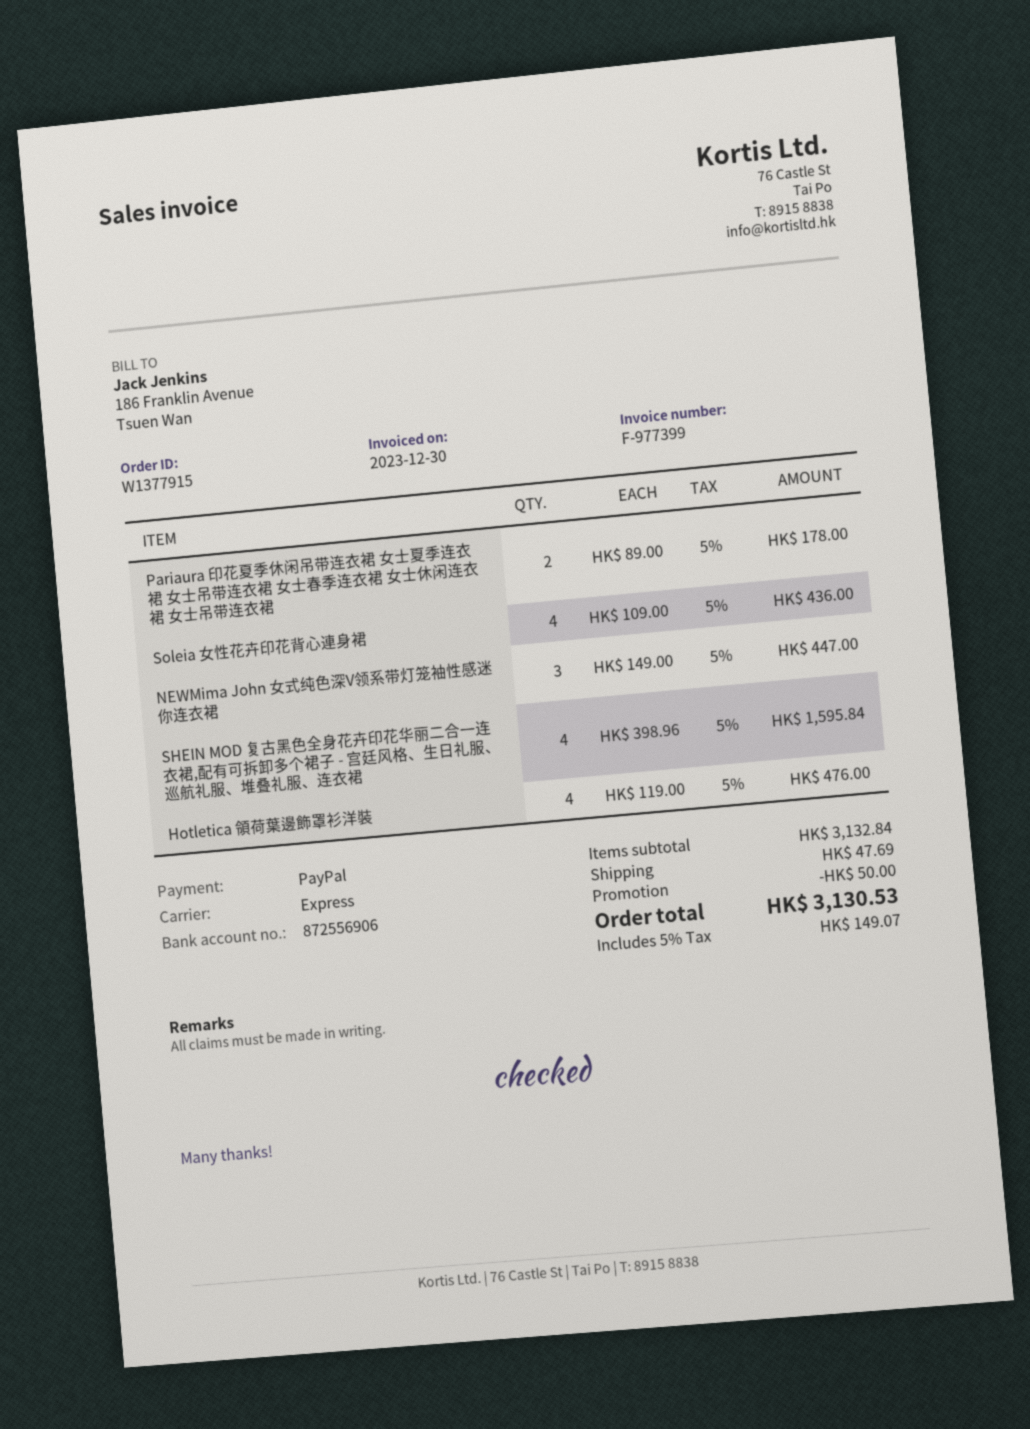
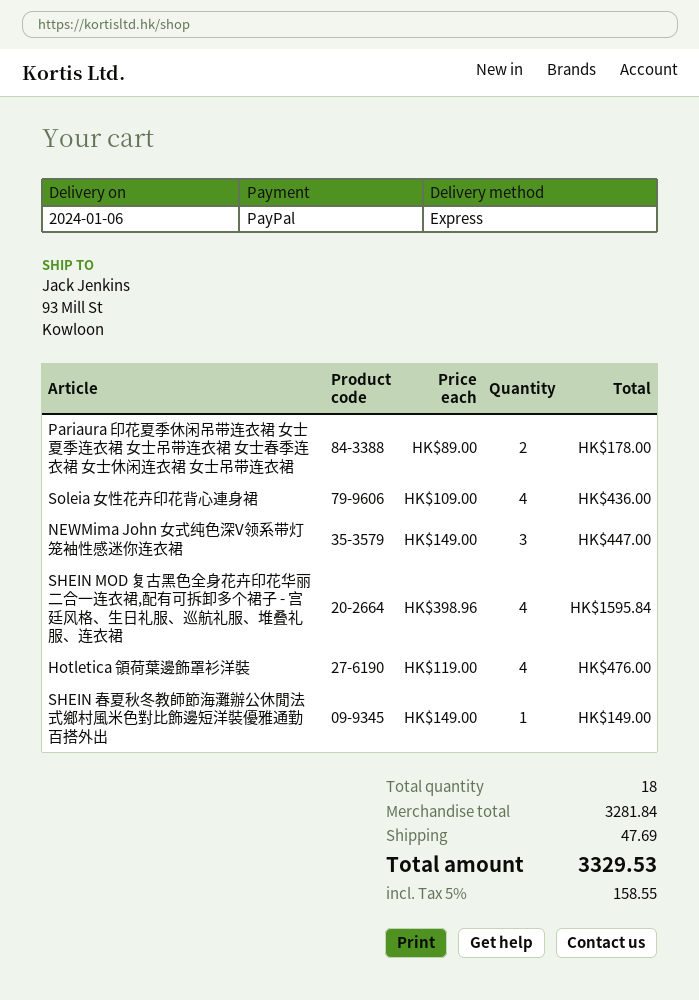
SHEIN 春夏秋冬教師節海灘辦公休閒法式鄉村風米色對比飾邊短洋裝優雅通勤百搭外出: none -> 1 x 149.00 = 149.00
subtotal: 3132.84 -> 3281.84
discount: 50.00 -> none
tax: 5% = 149.07 -> 5% = 158.55
total: 3130.53 -> 3329.53

